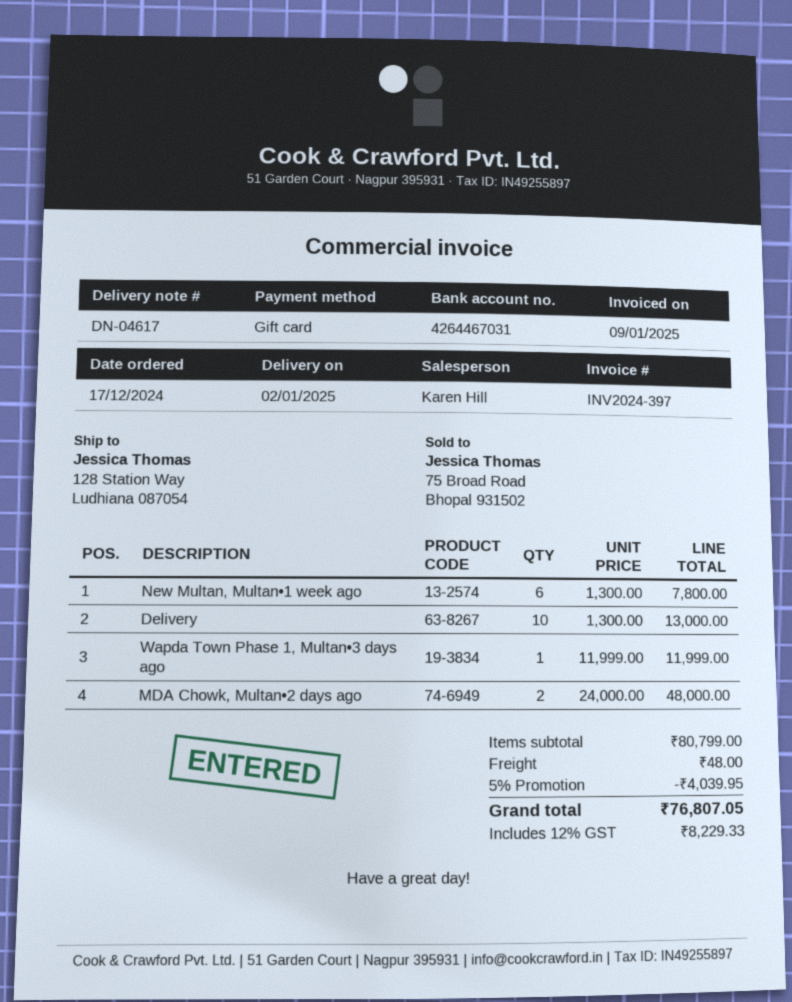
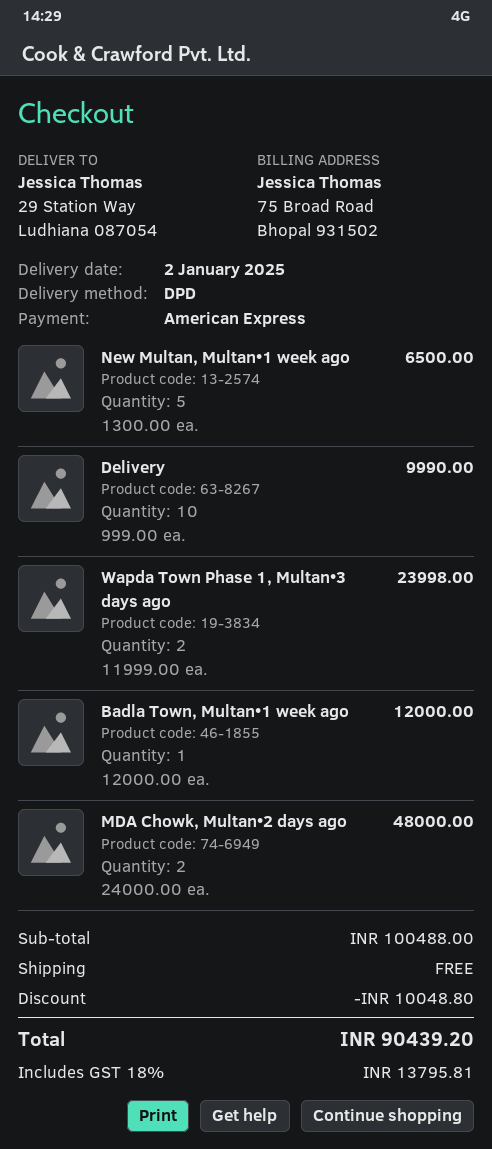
payment method: gift card -> American Express
ship to: 128 Station Way, Ludhiana 087054 -> 29 Station Way, Ludhiana 087054
New Multan, Multan•1 week ago: 6 x 1300.00 = 7800.00 -> 5 x 1300.00 = 6500.00
Delivery: 10 x 1300.00 = 13000.00 -> 10 x 999.00 = 9990.00
Wapda Town Phase 1, Multan•3 days ago: 1 x 11999.00 = 11999.00 -> 2 x 11999.00 = 23998.00
Badla Town, Multan•1 week ago: none -> 1 x 12000.00 = 12000.00
subtotal: 80799.00 -> 100488.00
discount: 4039.95 -> 10048.80
shipping: 48.00 -> 0.00
tax: 12% = 8229.33 -> 18% = 13795.81
total: 76807.05 -> 90439.20

